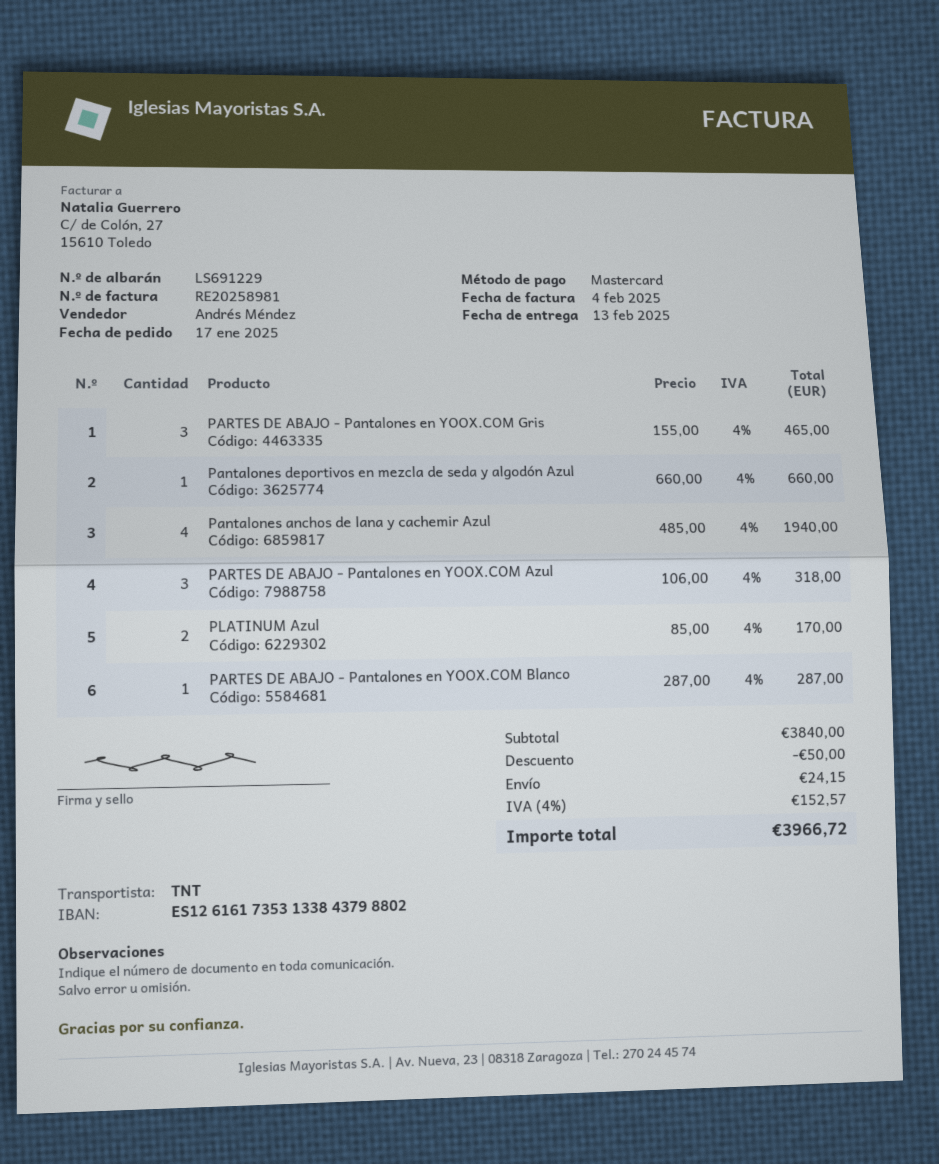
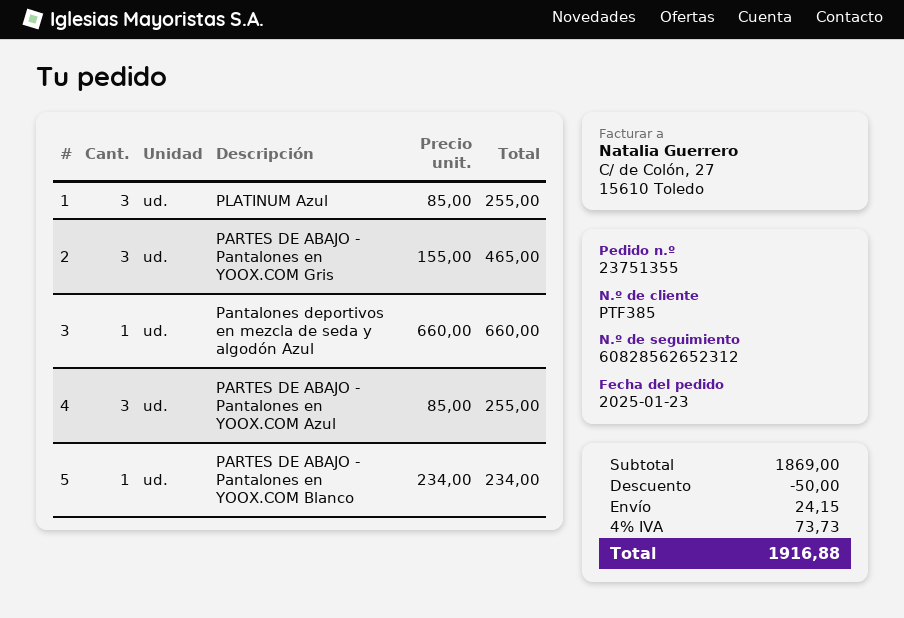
order date: 2025-01-17 -> 2025-01-23
Pantalones anchos de lana y cachemir Azul: 4 x 485.00 = 1940.00 -> none
PARTES DE ABAJO - Pantalones en YOOX.COM Azul: 3 x 106.00 = 318.00 -> 3 x 85.00 = 255.00
PLATINUM Azul: 2 x 85.00 = 170.00 -> 3 x 85.00 = 255.00
PARTES DE ABAJO - Pantalones en YOOX.COM Blanco: 1 x 287.00 = 287.00 -> 1 x 234.00 = 234.00
subtotal: 3840.00 -> 1869.00
tax: 4% = 152.57 -> 4% = 73.73
total: 3966.72 -> 1916.88

